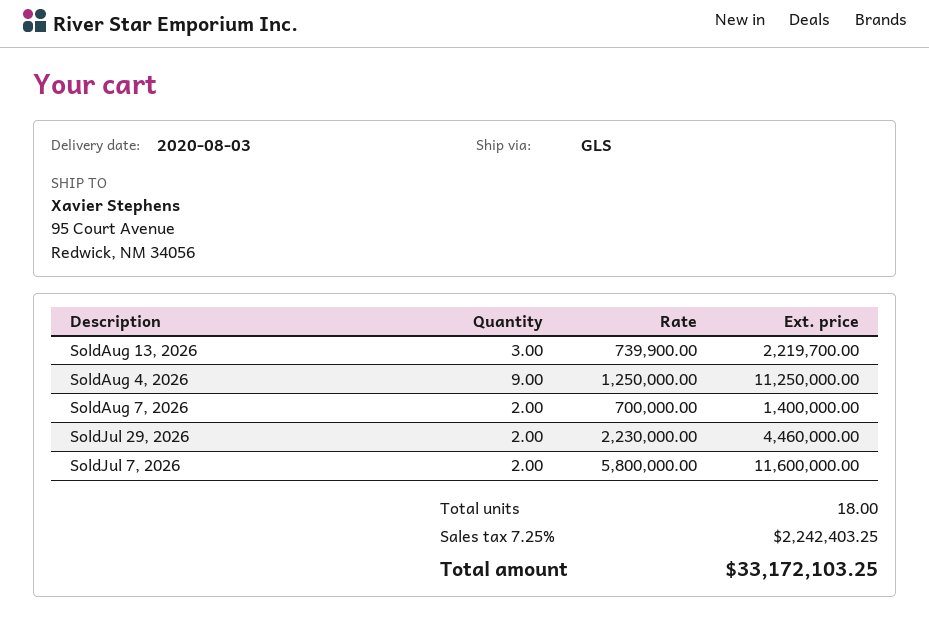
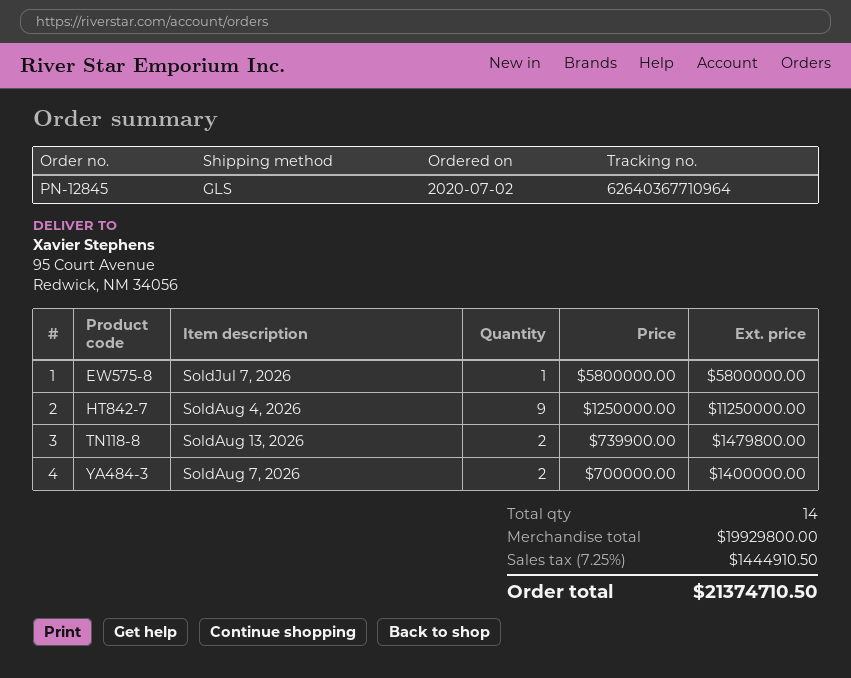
SoldAug 13, 2026: 3 x 739900.00 = 2219700.00 -> 2 x 739900.00 = 1479800.00
SoldJul 29, 2026: 2 x 2230000.00 = 4460000.00 -> none
SoldJul 7, 2026: 2 x 5800000.00 = 11600000.00 -> 1 x 5800000.00 = 5800000.00
total quantity: 18 -> 14
tax: 7.25% = 2242403.25 -> 7.25% = 1444910.50
total: 33172103.25 -> 21374710.50

